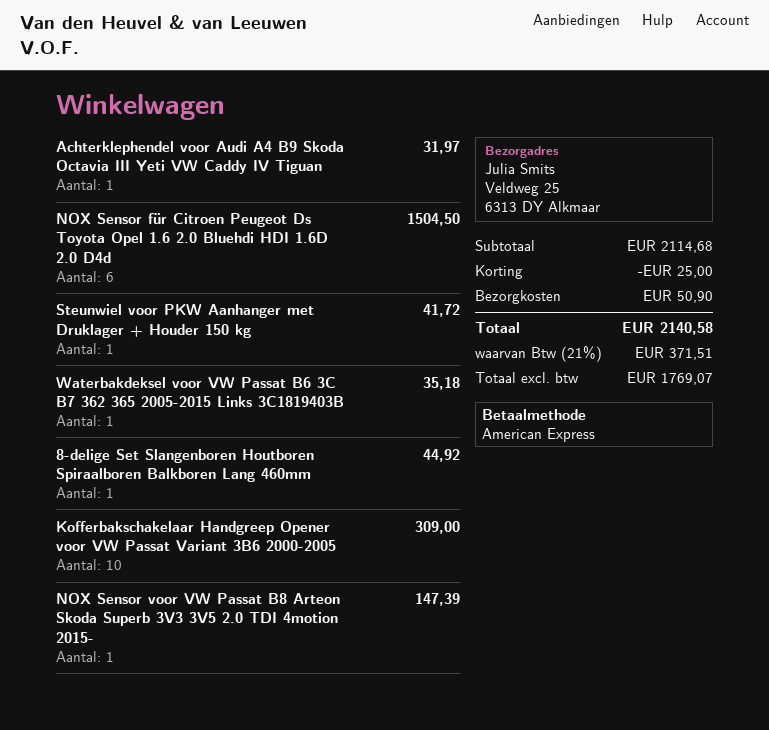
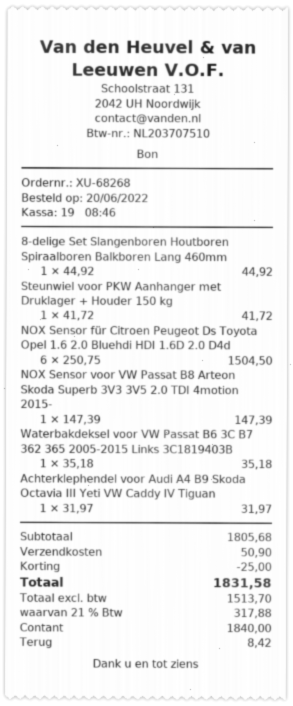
payment method: American Express -> cash
Kofferbakschakelaar Handgreep Opener voor VW Passat Variant 3B6 2000-2005: 10 for 309.00 -> none
subtotal: 2114.68 -> 1805.68
net: 1769.07 -> 1513.70
tax: 21% = 371.51 -> 21% = 317.88
total: 2140.58 -> 1831.58

